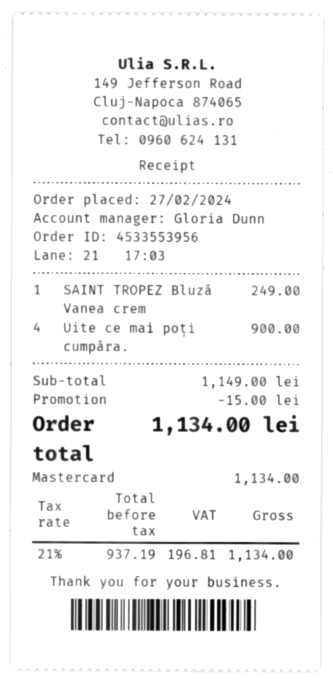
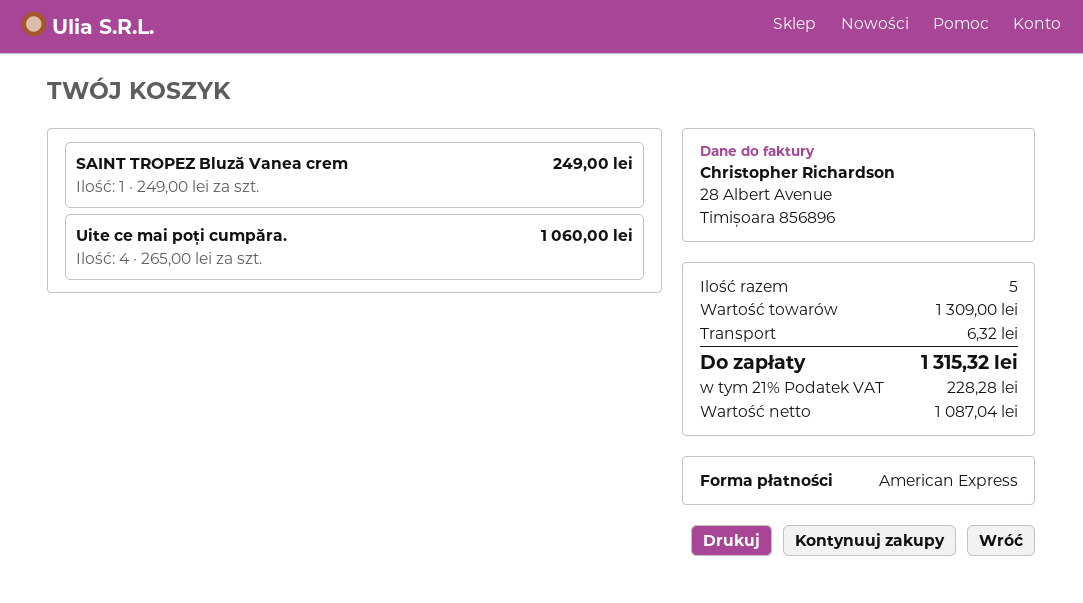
payment method: Mastercard -> American Express
Uite ce mai poți cumpăra.: 4 for 900.00 -> 4 for 1060.00
subtotal: 1149.00 -> 1309.00
discount: 15.00 -> none
shipping: none -> 6.32
net: 937.19 -> 1087.04
tax: 21% = 196.81 -> 21% = 228.28
total: 1134.00 -> 1315.32

